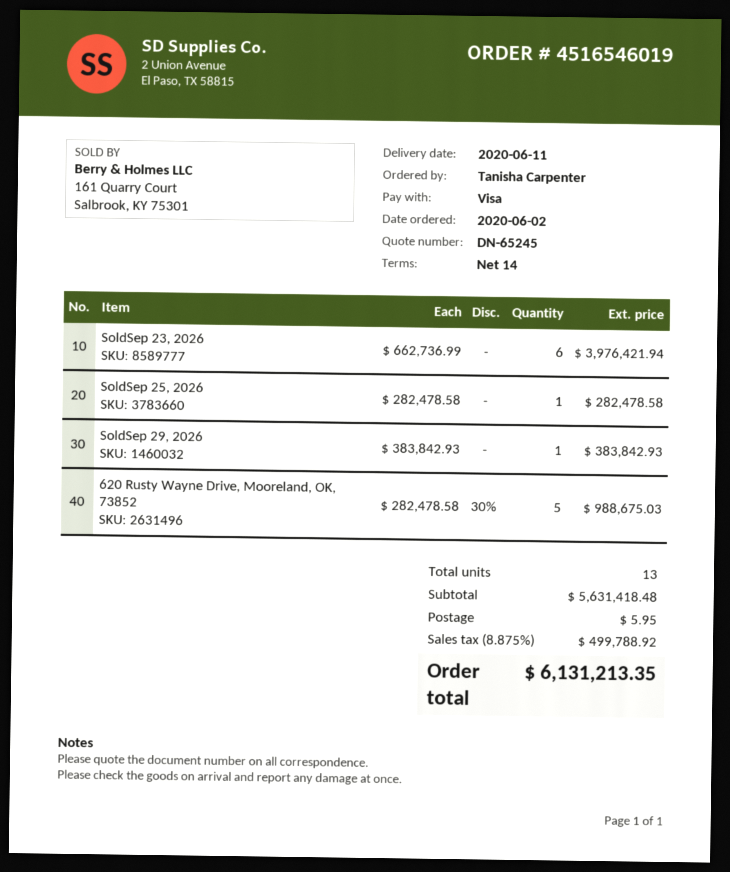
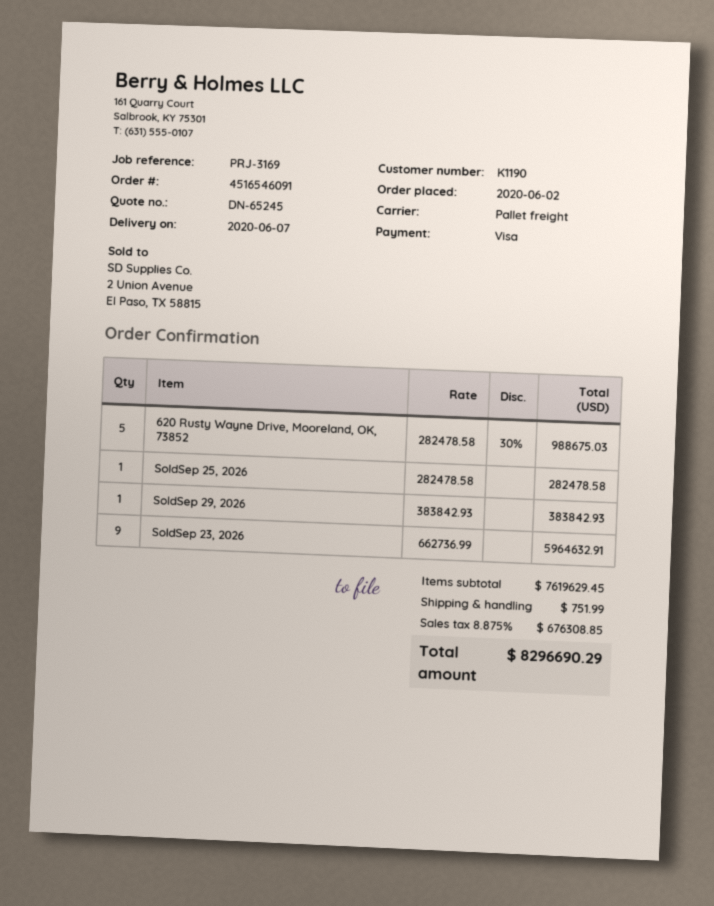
order number: 4516546019 -> 4516546091
delivery date: 2020-06-11 -> 2020-06-07
SoldSep 23, 2026: 6 x 662736.99 = 3976421.94 -> 9 x 662736.99 = 5964632.91
subtotal: 5631418.48 -> 7619629.45
shipping: 5.95 -> 751.99
tax: 8.875% = 499788.92 -> 8.875% = 676308.85
total: 6131213.35 -> 8296690.29

